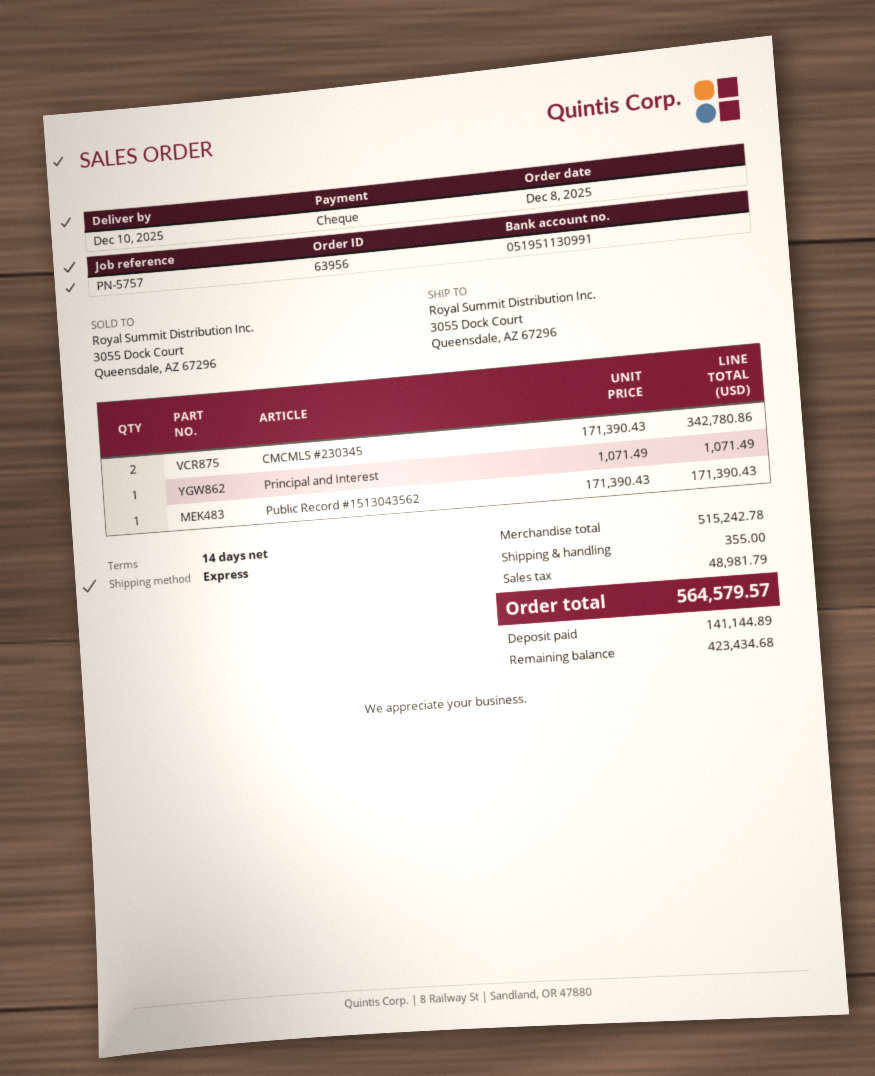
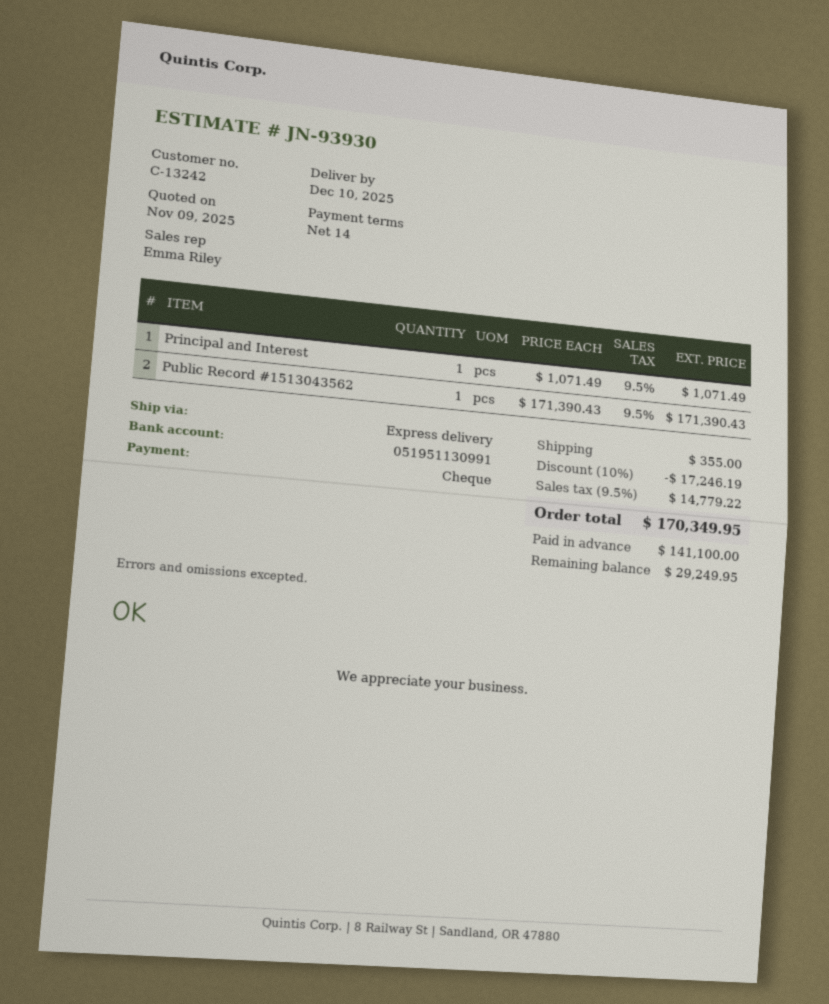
CMCMLS #230345: 2 x 171390.43 = 342780.86 -> none
discount: none -> 10% = 17246.19
tax: 48981.79 -> 14779.22
total: 564579.57 -> 170349.95
deposit: 141144.89 -> 141100.00
balance: 423434.68 -> 29249.95

